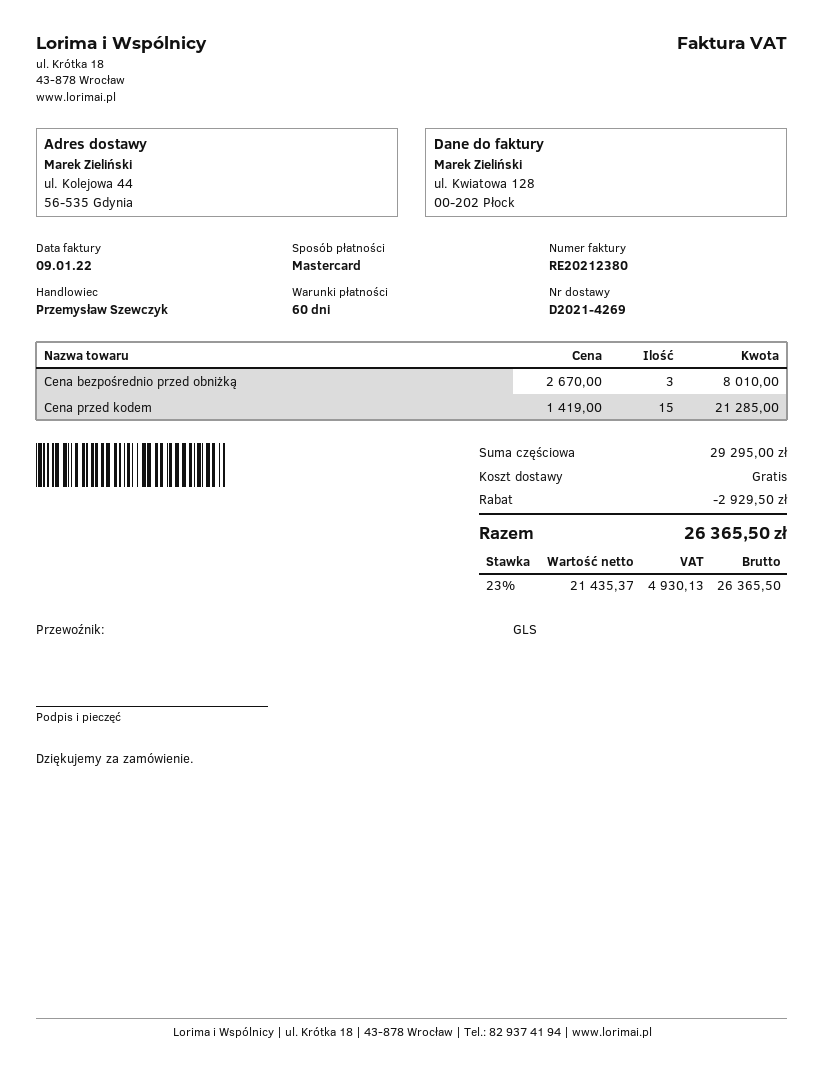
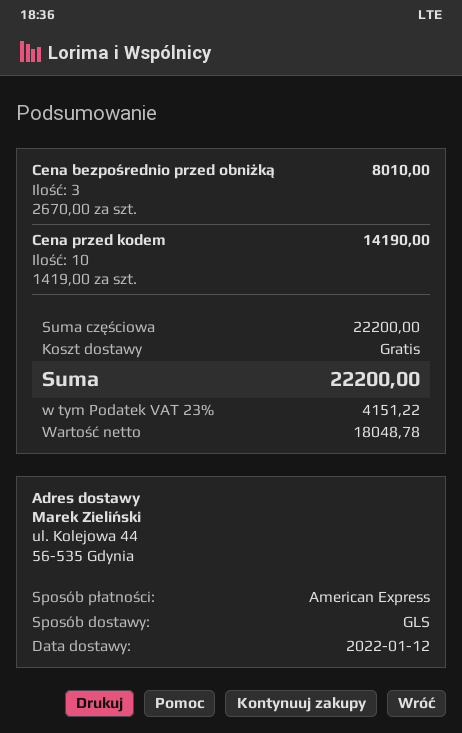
payment method: Mastercard -> American Express
Cena przed kodem: 15 x 1419.00 = 21285.00 -> 10 x 1419.00 = 14190.00
subtotal: 29295.00 -> 22200.00
discount: 2929.50 -> none
net: 21435.37 -> 18048.78
tax: 23% = 4930.13 -> 23% = 4151.22
total: 26365.50 -> 22200.00

